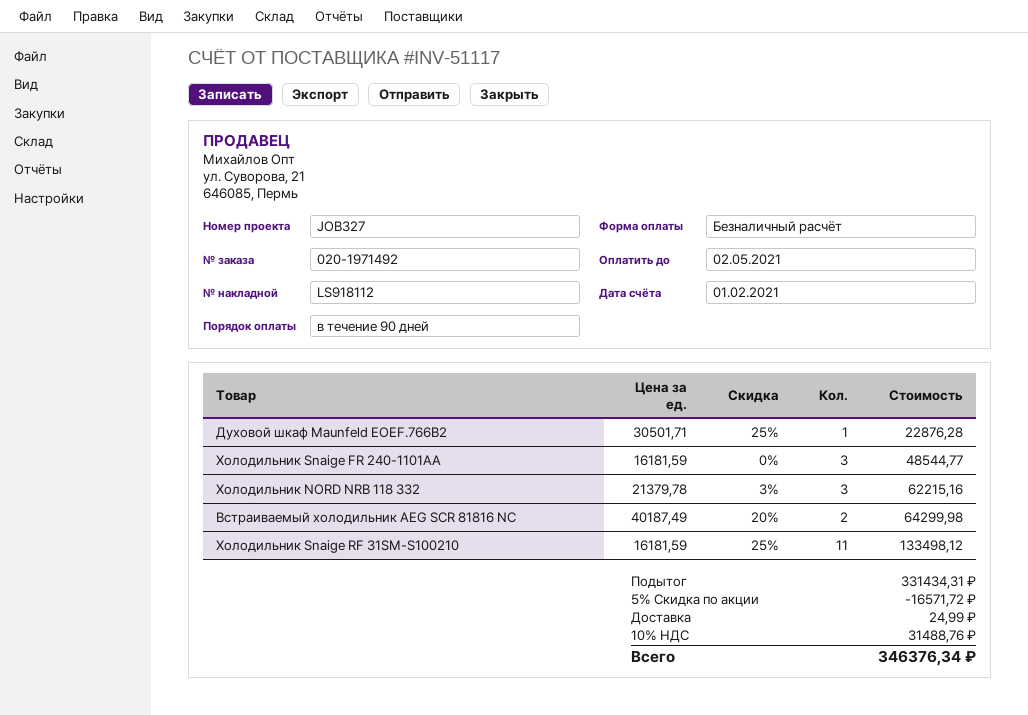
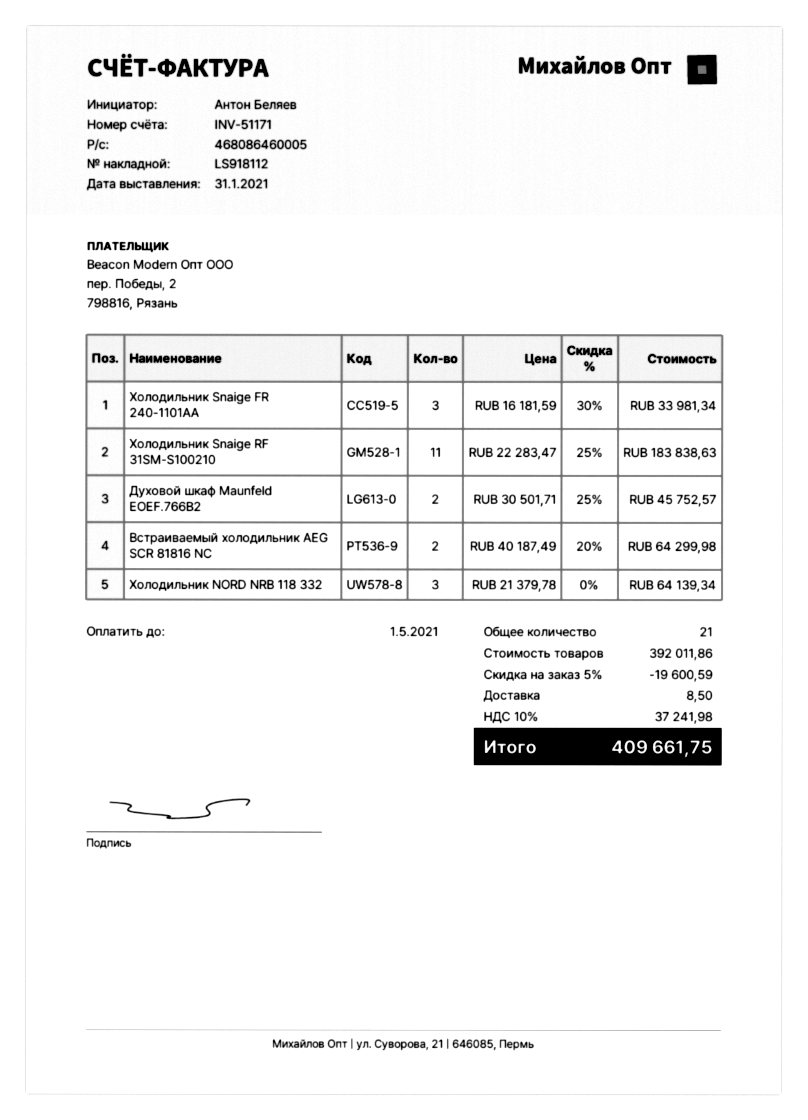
invoice number: INV-51117 -> INV-51171
invoice date: 2021-02-01 -> 2021-01-31
due date: 2021-05-02 -> 2021-05-01
Духовой шкаф Maunfeld EOEF.766B2: 1 x 30501.71 - 25% = 22876.28 -> 2 x 30501.71 - 25% = 45752.57
Холодильник Snaige FR 240-1101AA: 3 x 16181.59 = 48544.77 -> 3 x 16181.59 - 30% = 33981.34
Холодильник NORD NRB 118 332: 3 x 21379.78 - 3% = 62215.16 -> 3 x 21379.78 = 64139.34
Холодильник Snaige RF 31SM-S100210: 11 x 16181.59 - 25% = 133498.12 -> 11 x 22283.47 - 25% = 183838.63
subtotal: 331434.31 -> 392011.86
discount: 5% = 16571.72 -> 5% = 19600.59
shipping: 24.99 -> 8.50
tax: 10% = 31488.76 -> 10% = 37241.98
total: 346376.34 -> 409661.75

